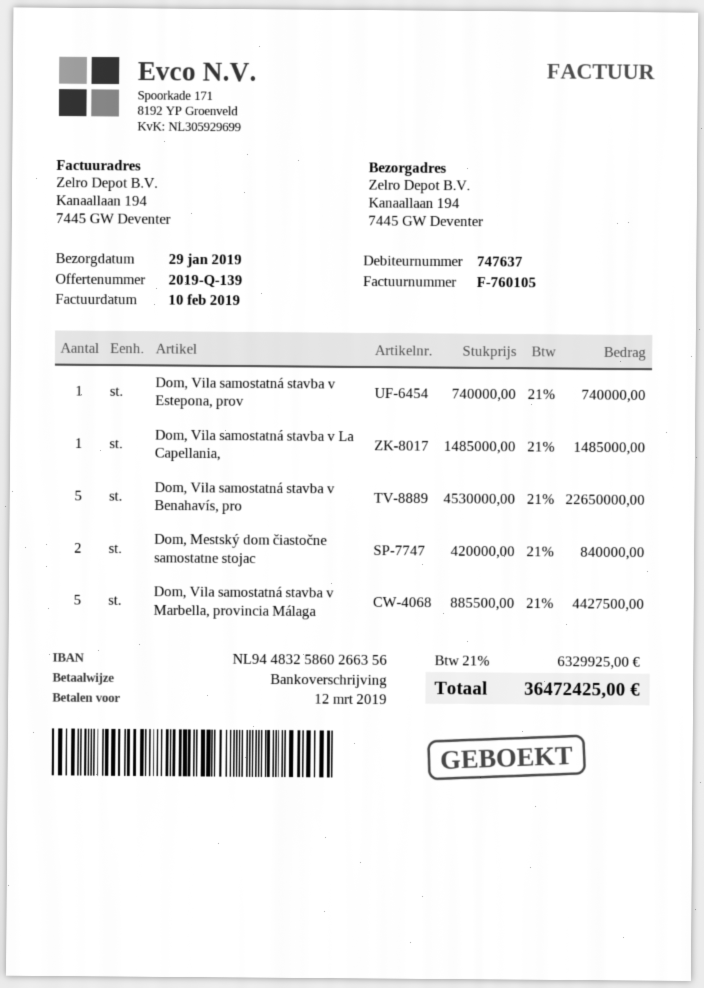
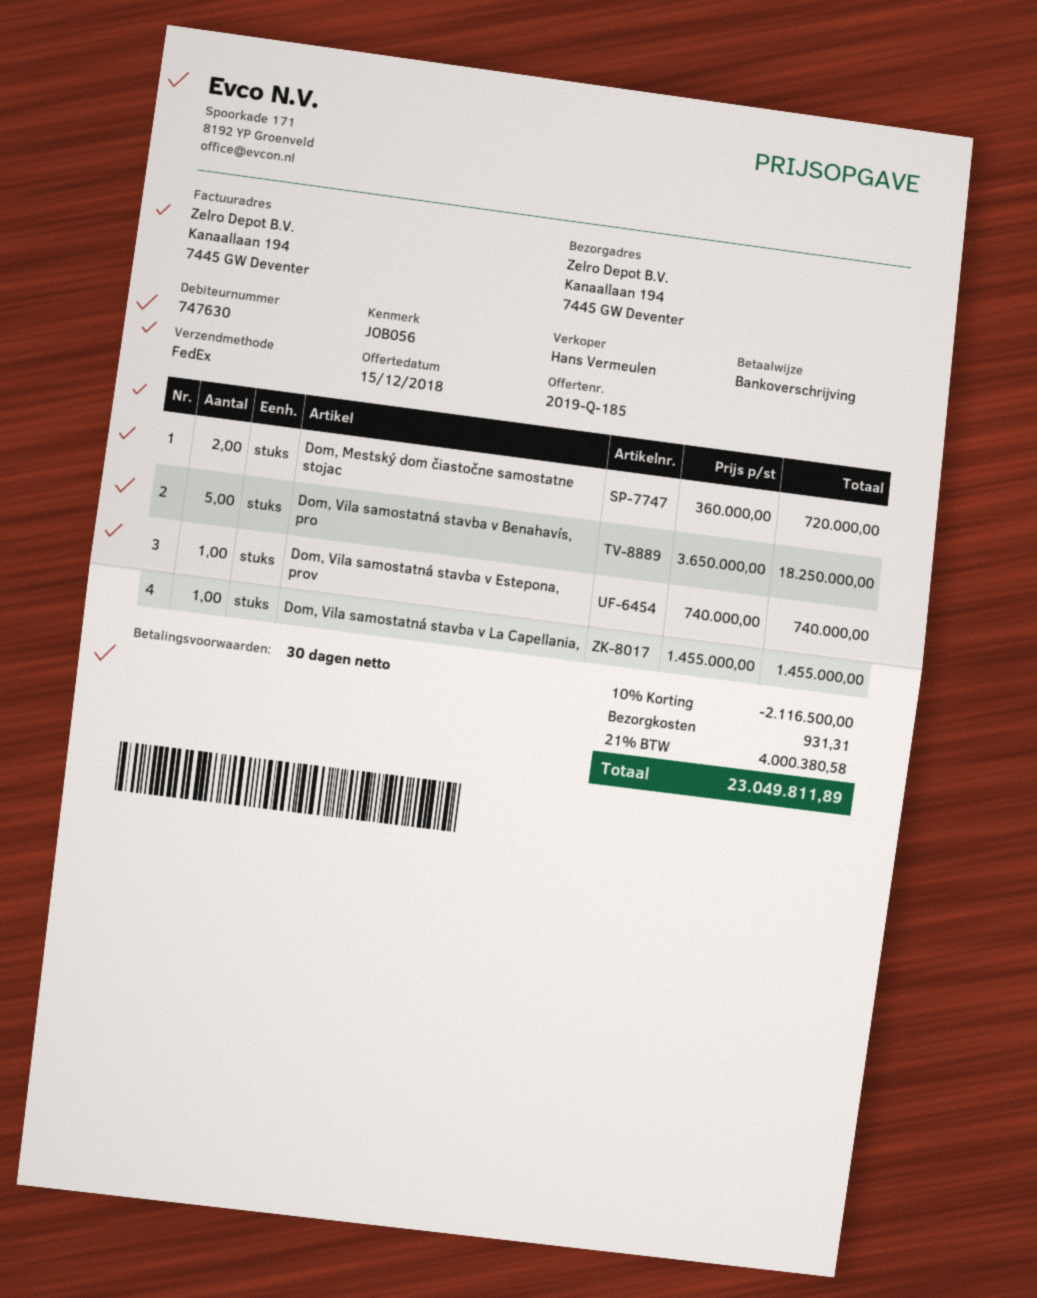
quote number: 2019-Q-139 -> 2019-Q-185
customer number: 747637 -> 747630
Dom, Vila samostatná stavba v La Capellania,: 1 x 1485000.00 = 1485000.00 -> 1 x 1455000.00 = 1455000.00
Dom, Vila samostatná stavba v Benahavís, pro: 5 x 4530000.00 = 22650000.00 -> 5 x 3650000.00 = 18250000.00
Dom, Mestský dom čiastočne samostatne stojac: 2 x 420000.00 = 840000.00 -> 2 x 360000.00 = 720000.00
Dom, Vila samostatná stavba v Marbella, provincia Málaga: 5 x 885500.00 = 4427500.00 -> none
discount: none -> 10% = 2116500.00
shipping: none -> 931.31
tax: 21% = 6329925.00 -> 21% = 4000380.58
total: 36472425.00 -> 23049811.89

